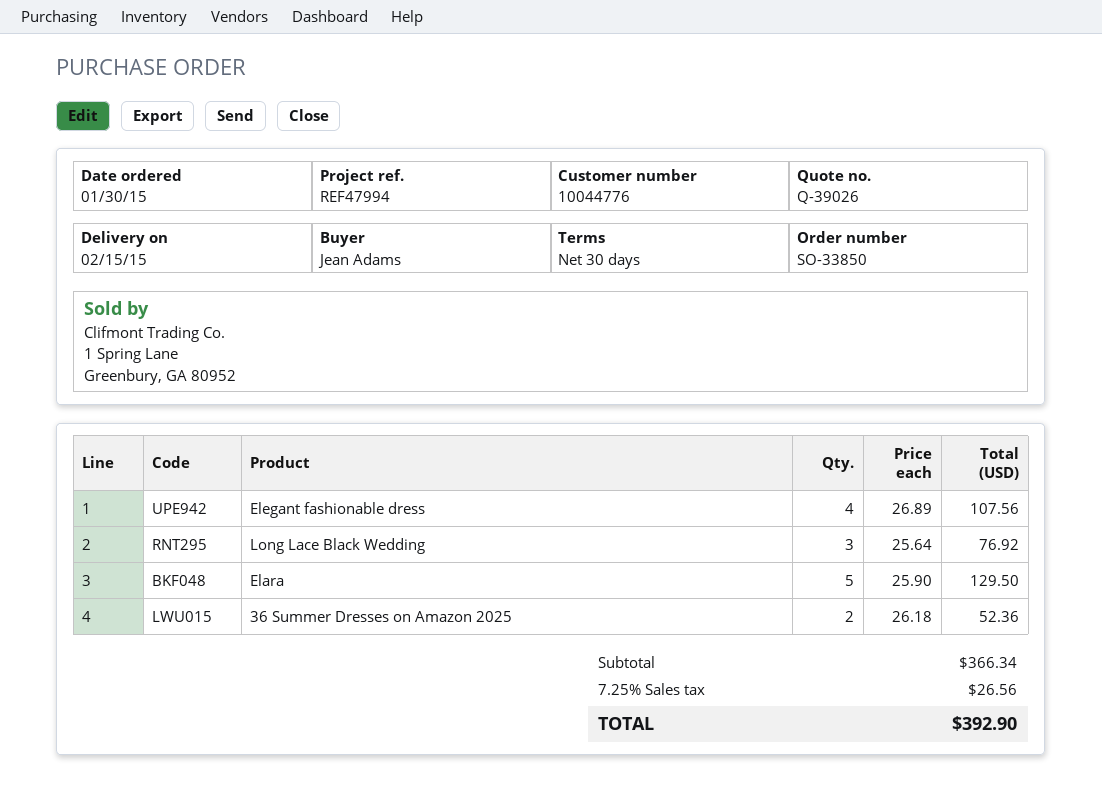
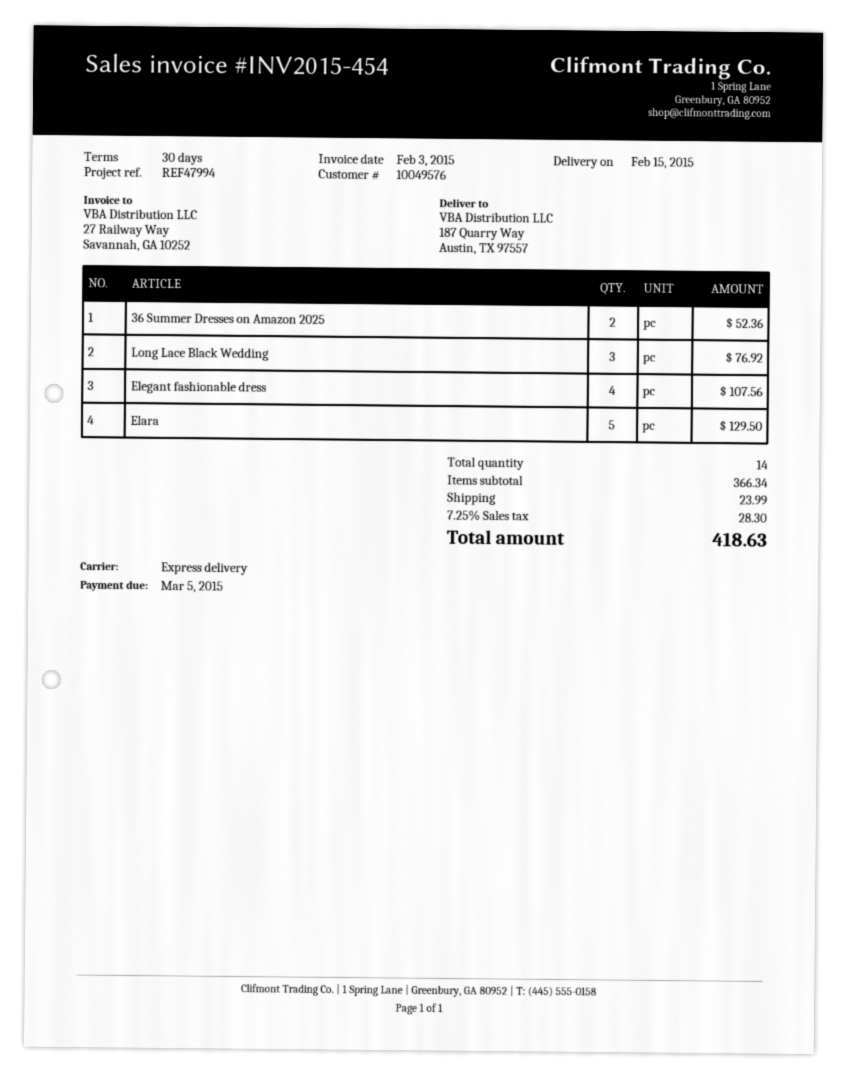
customer number: 10044776 -> 10049576
shipping: none -> 23.99
tax: 7.25% = 26.56 -> 7.25% = 28.30
total: 392.90 -> 418.63

